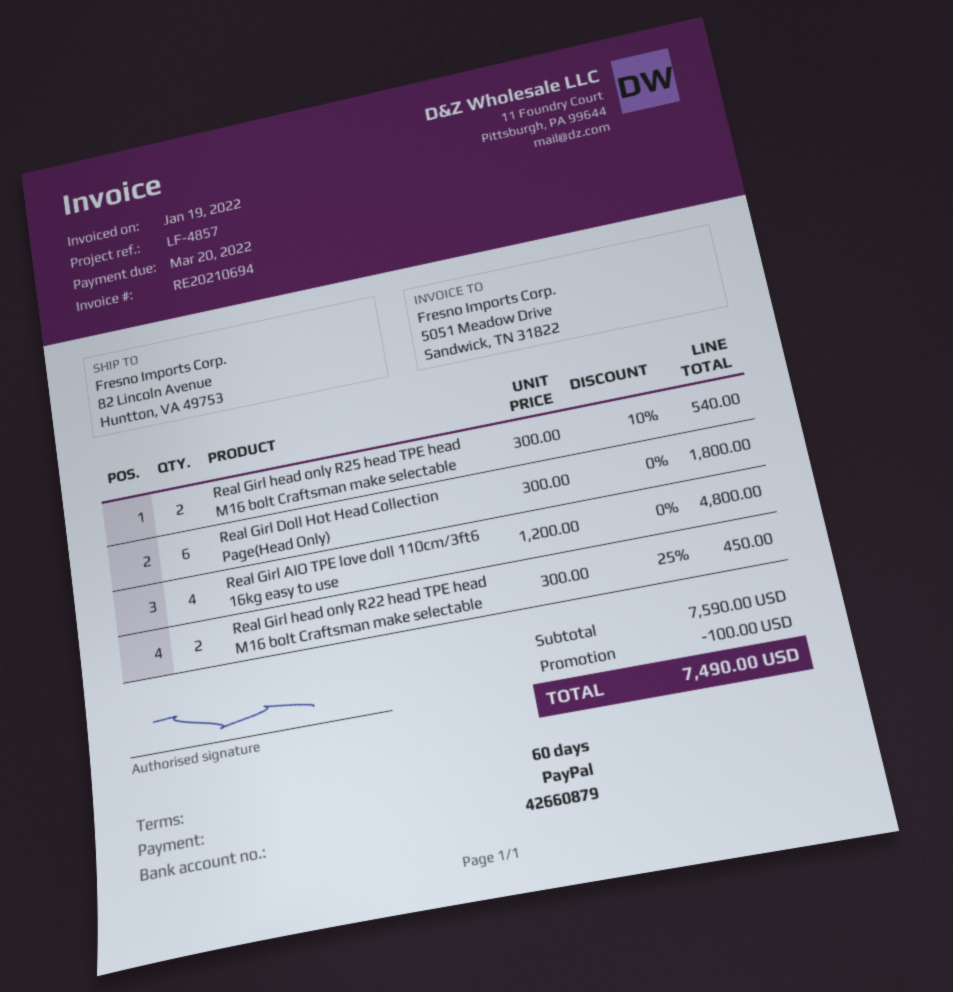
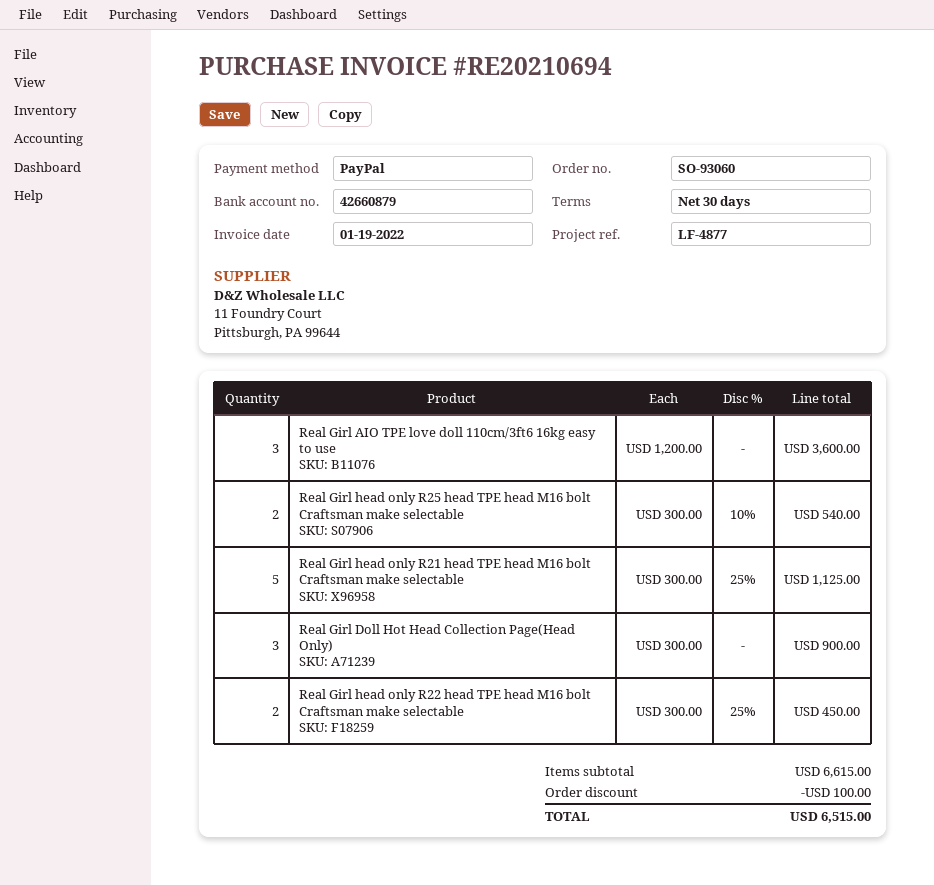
payment terms: 60 days -> 30 days
reference: LF-4857 -> LF-4877
Real Girl Doll Hot Head Collection Page(Head Only): 6 x 300.00 = 1800.00 -> 3 x 300.00 = 900.00
Real Girl AIO TPE love doll 110cm/3ft6 16kg easy to use: 4 x 1200.00 = 4800.00 -> 3 x 1200.00 = 3600.00
Real Girl head only R21 head TPE head M16 bolt Craftsman make selectable: none -> 5 x 300.00 - 25% = 1125.00
subtotal: 7590.00 -> 6615.00
total: 7490.00 -> 6515.00

